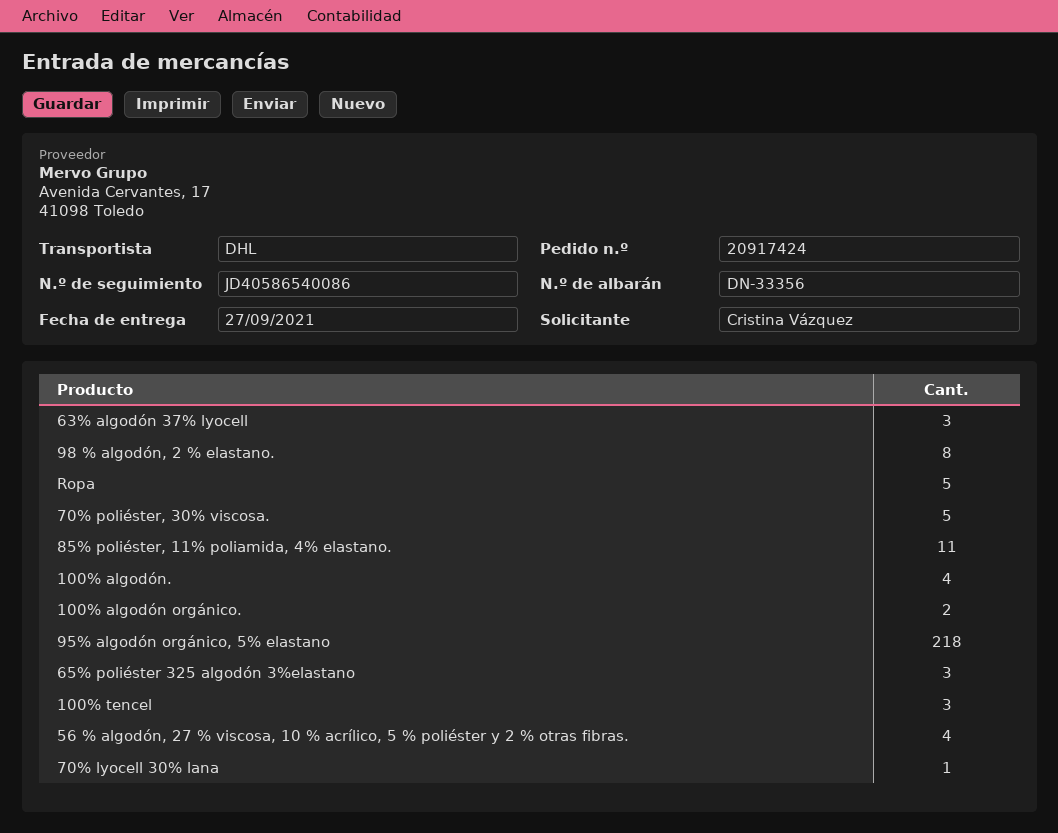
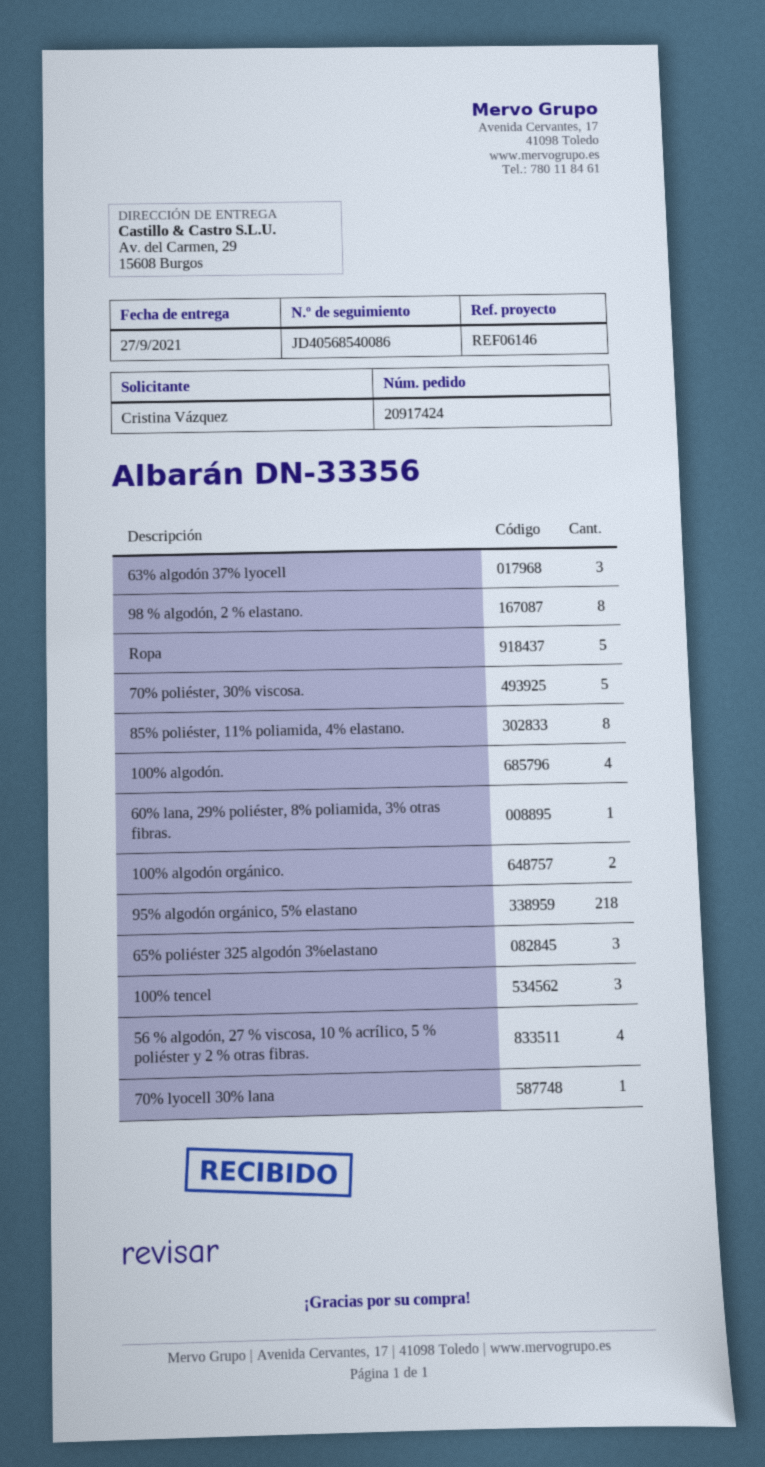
tracking number: JD40586540086 -> JD40568540086
85% poliéster, 11% poliamida, 4% elastano.: 11 -> 8
60% lana, 29% poliéster, 8% poliamida, 3% otras fibras.: none -> 1

